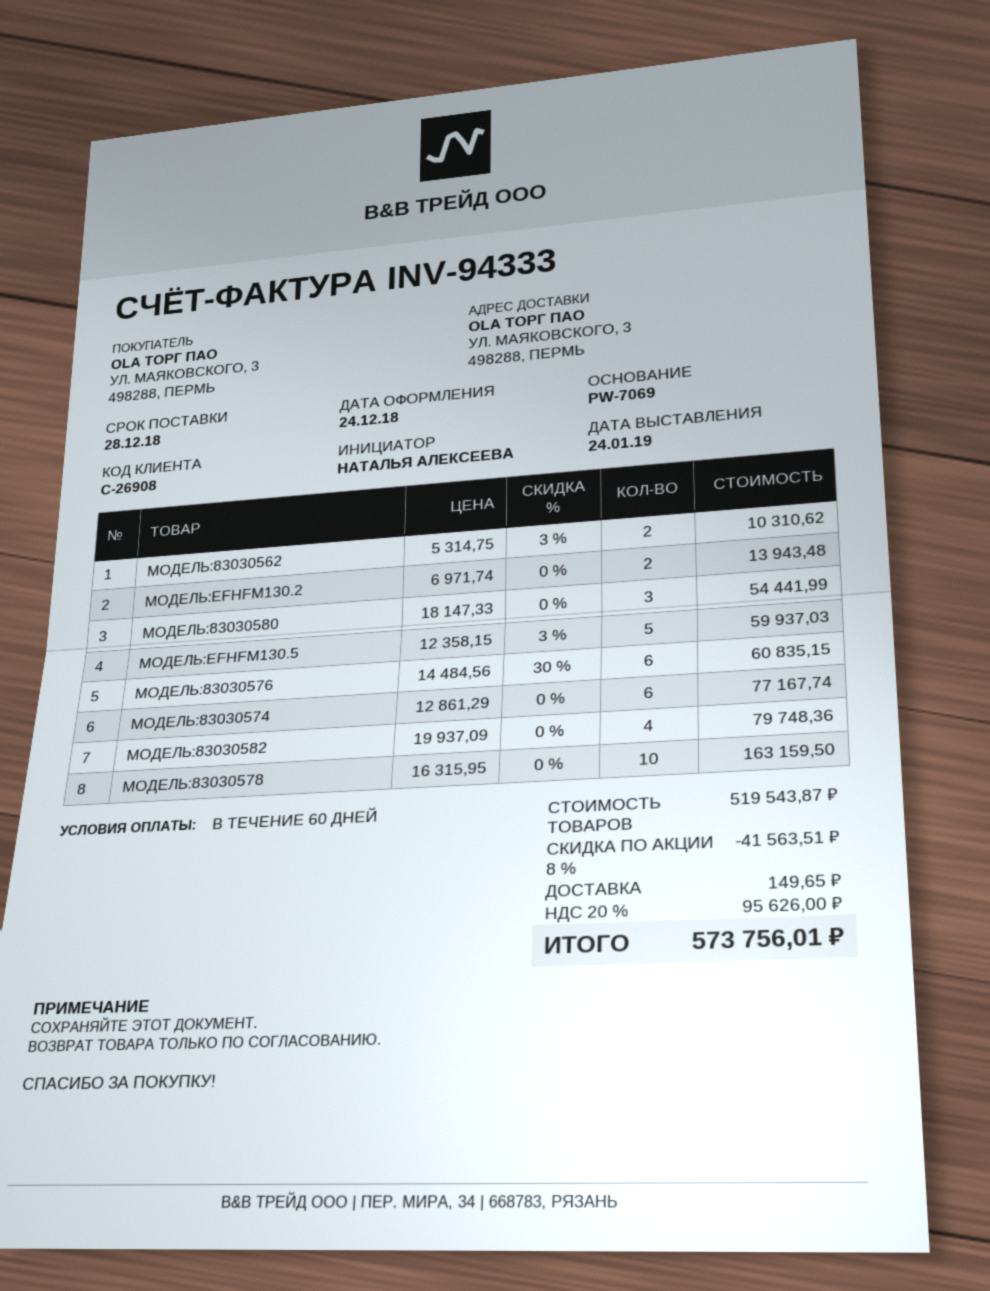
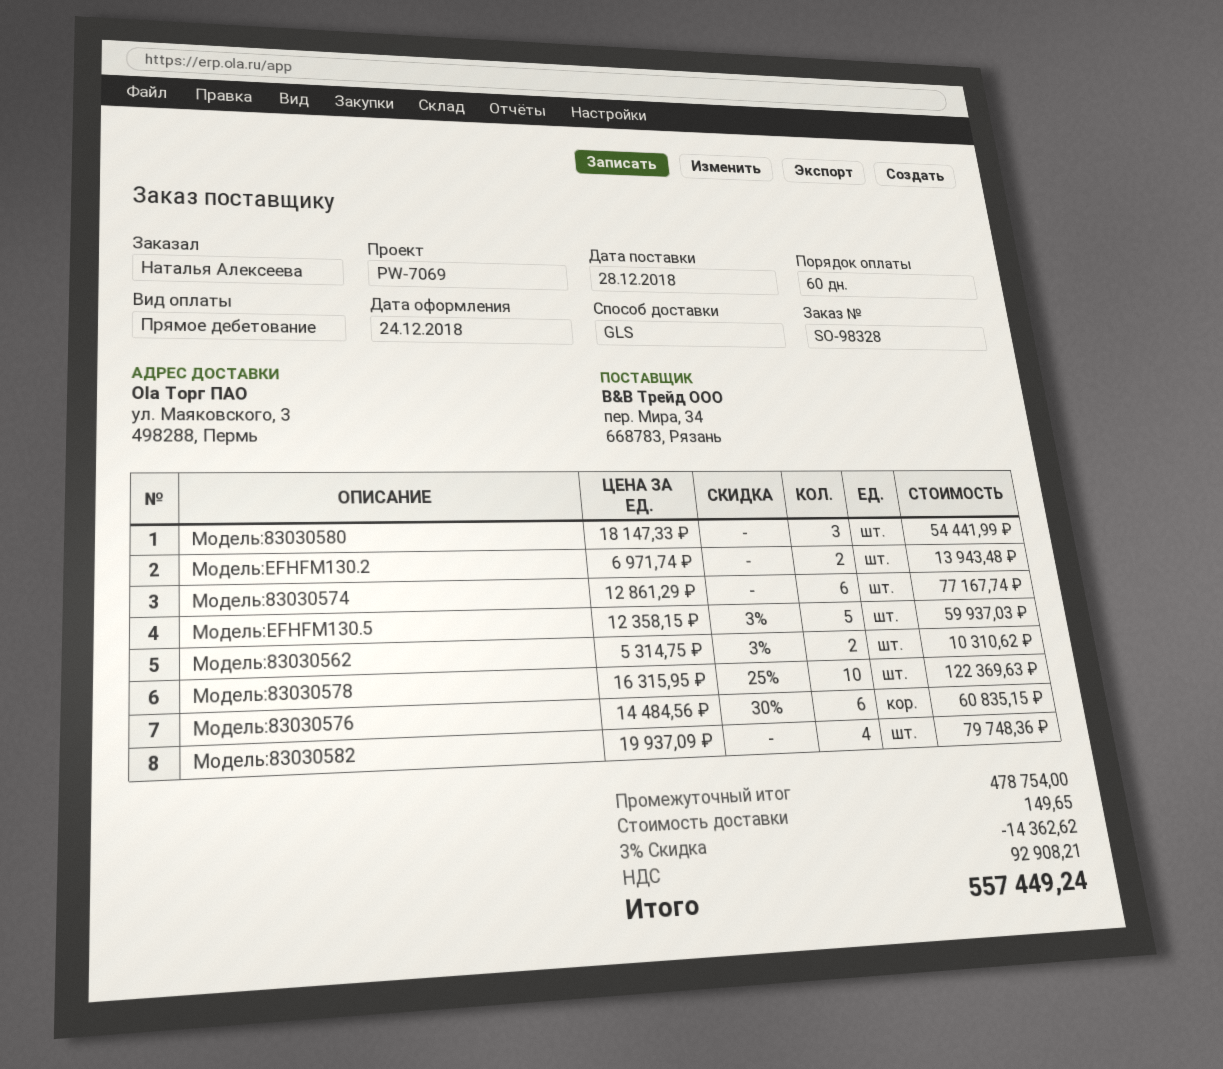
МОДЕЛЬ:83030578: 10 x 16315.95 = 163159.50 -> 10 x 16315.95 - 25% = 122369.63
subtotal: 519543.87 -> 478754.00
discount: 8% = 41563.51 -> 3% = 14362.62
tax: 95626.00 -> 92908.21
total: 573756.01 -> 557449.24

